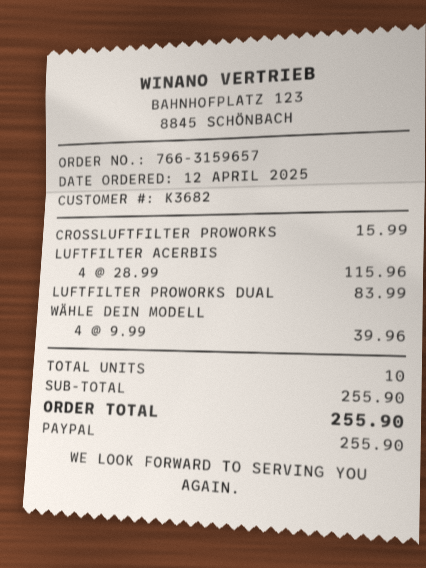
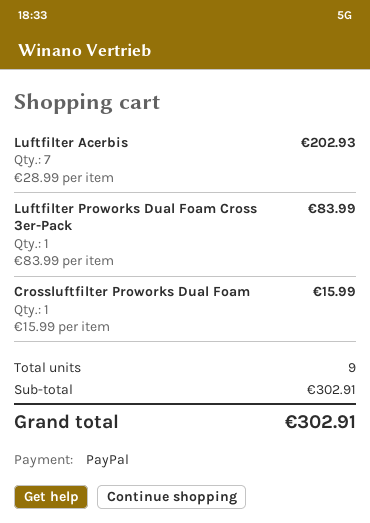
LUFTFILTER ACERBIS: 4 x 28.99 = 115.96 -> 7 x 28.99 = 202.93
WÄHLE DEIN MODELL: 4 x 9.99 = 39.96 -> none
total quantity: 10 -> 9
subtotal: 255.90 -> 302.91
total: 255.90 -> 302.91

